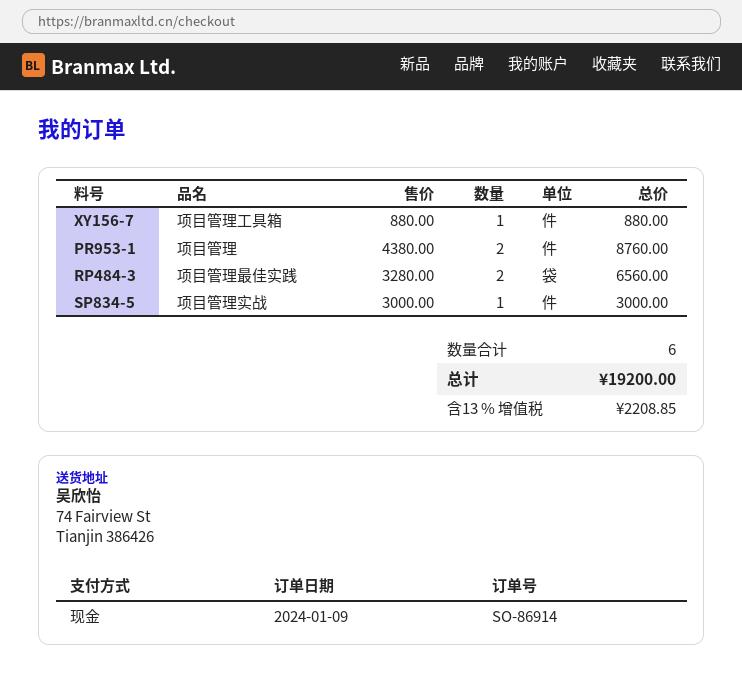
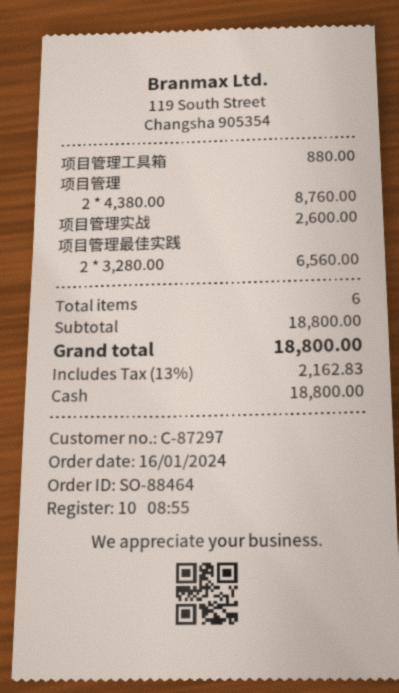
order number: SO-86914 -> SO-88464
order date: 2024-01-09 -> 2024-01-16
项目管理实战: 1 x 3000.00 = 3000.00 -> 1 x 2600.00 = 2600.00
tax: 13% = 2208.85 -> 13% = 2162.83
total: 19200.00 -> 18800.00

